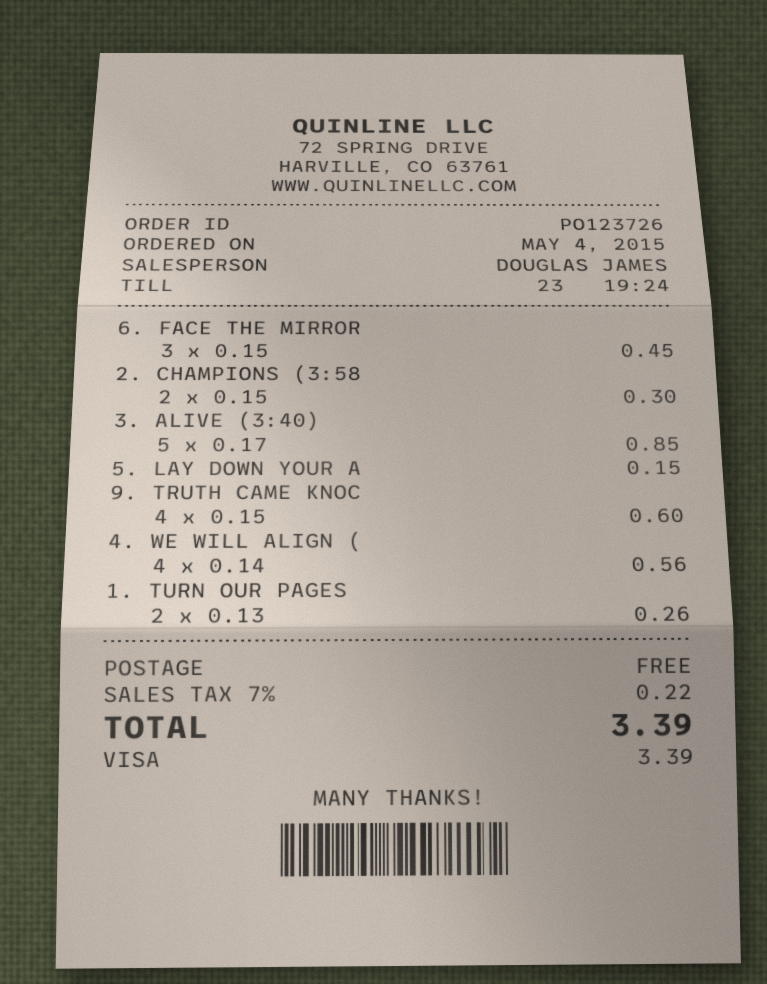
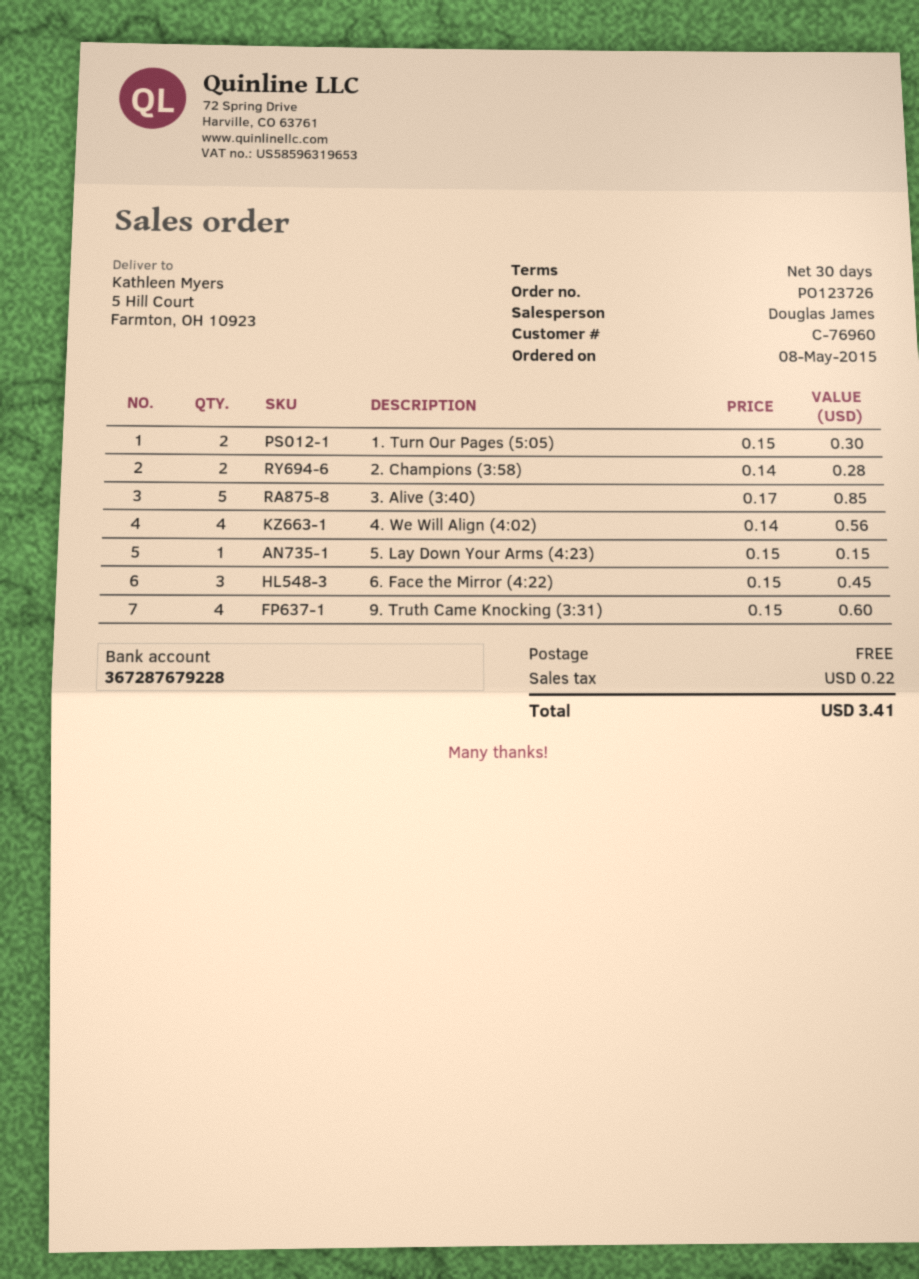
order date: 2015-05-04 -> 2015-05-08
2. CHAMPIONS (3:58: 2 x 0.15 = 0.30 -> 2 x 0.14 = 0.28
1. TURN OUR PAGES: 2 x 0.13 = 0.26 -> 2 x 0.15 = 0.30
total: 3.39 -> 3.41

